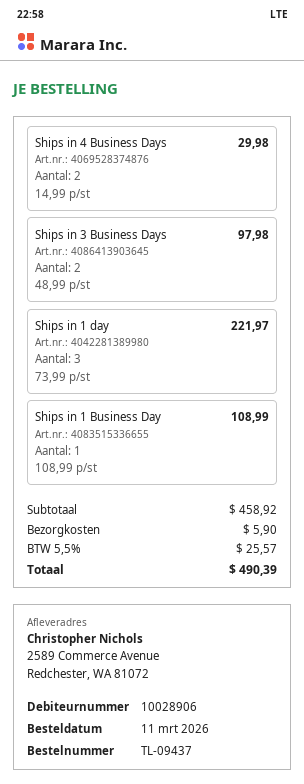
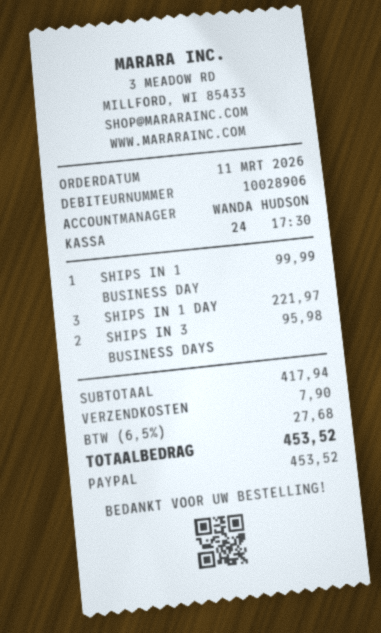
Ships in 4 Business Days: 2 for 29.98 -> none
Ships in 3 Business Days: 2 for 97.98 -> 2 for 95.98
Ships in 1 Business Day: 1 for 108.99 -> 1 for 99.99
subtotal: 458.92 -> 417.94
shipping: 5.90 -> 7.90
tax: 5.5% = 25.57 -> 6.5% = 27.68
total: 490.39 -> 453.52

